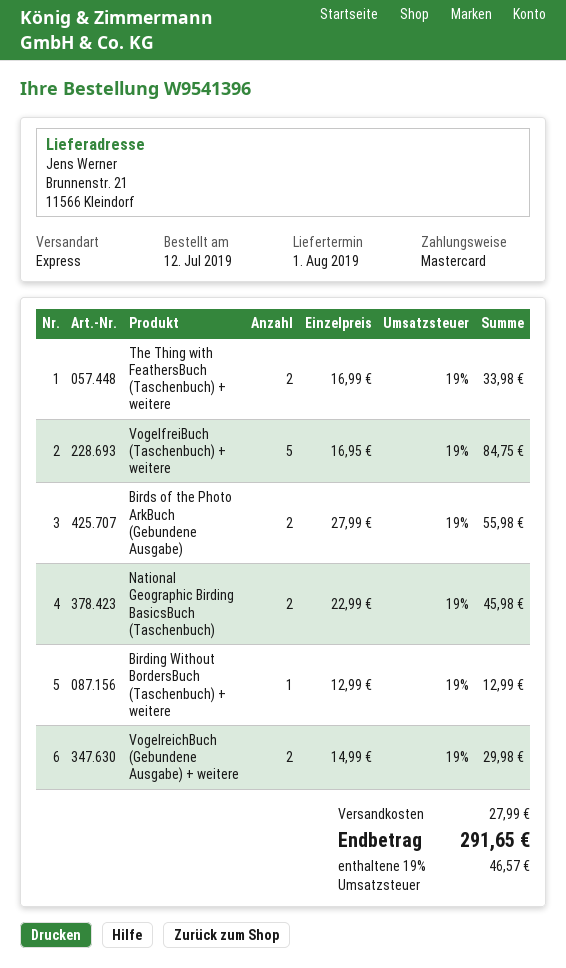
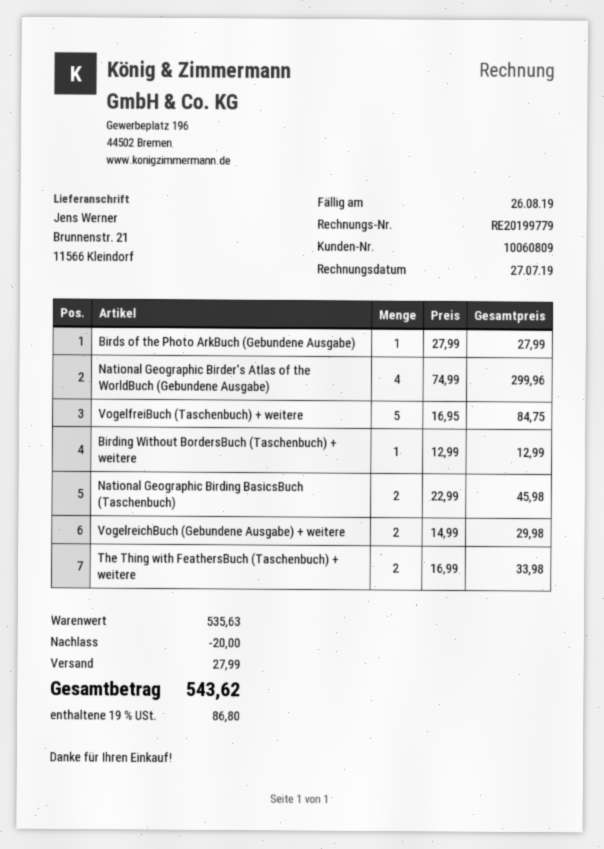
Birds of the Photo ArkBuch (Gebundene Ausgabe): 2 x 27.99 = 55.98 -> 1 x 27.99 = 27.99
National Geographic Birder's Atlas of the WorldBuch (Gebundene Ausgabe): none -> 4 x 74.99 = 299.96
discount: none -> 20.00
tax: 19% = 46.57 -> 19% = 86.80
total: 291.65 -> 543.62

